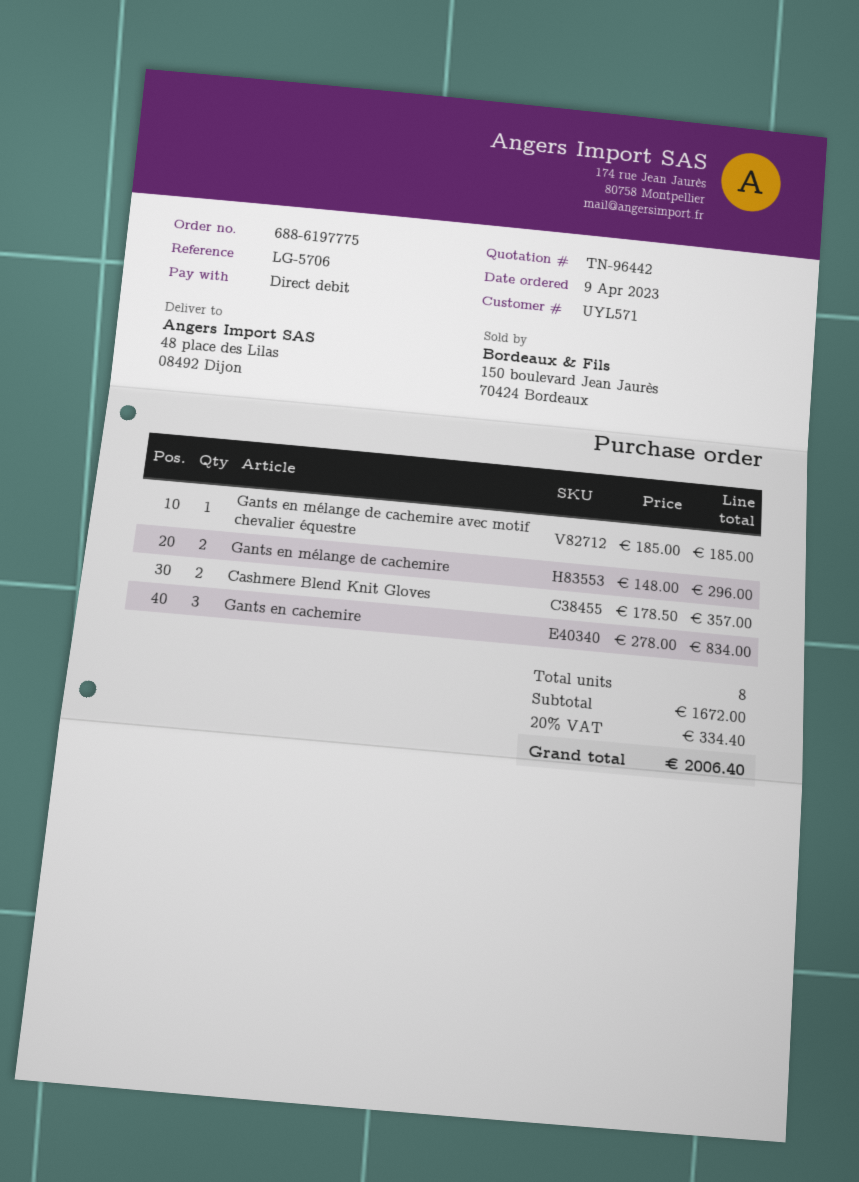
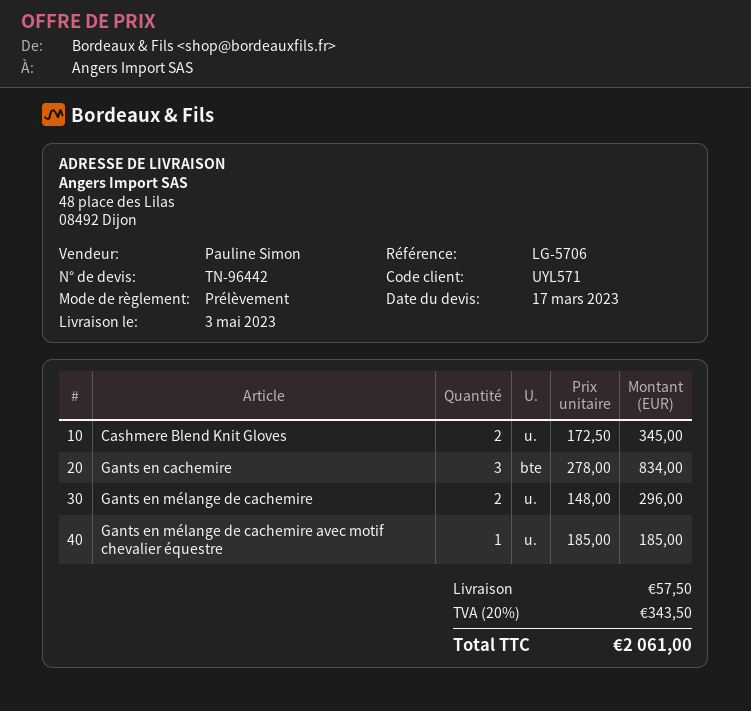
Cashmere Blend Knit Gloves: 2 x 178.50 = 357.00 -> 2 x 172.50 = 345.00
shipping: none -> 57.50
tax: 20% = 334.40 -> 20% = 343.50
total: 2006.40 -> 2061.00

